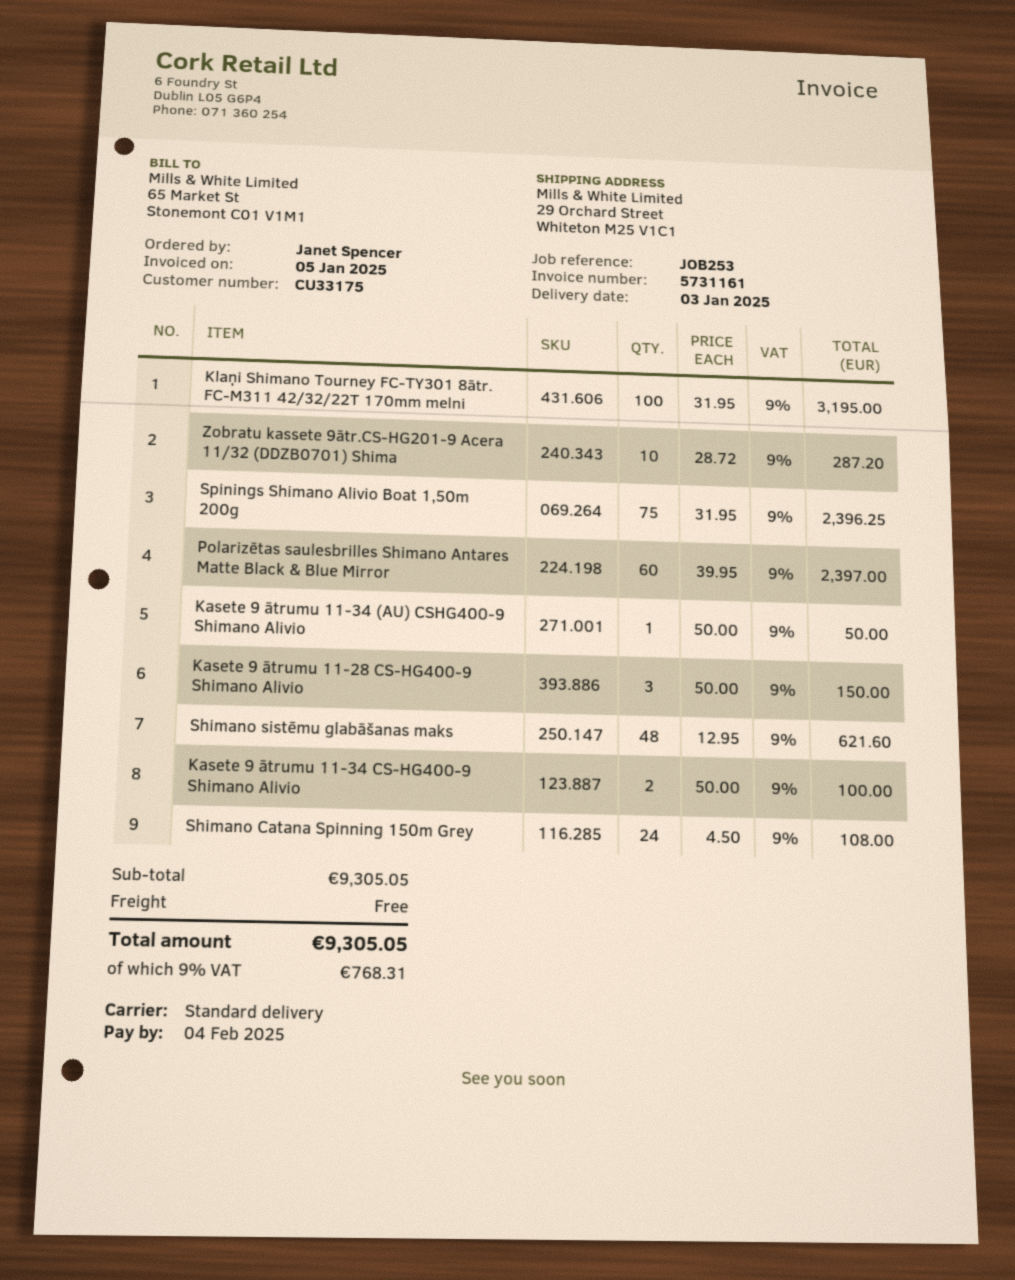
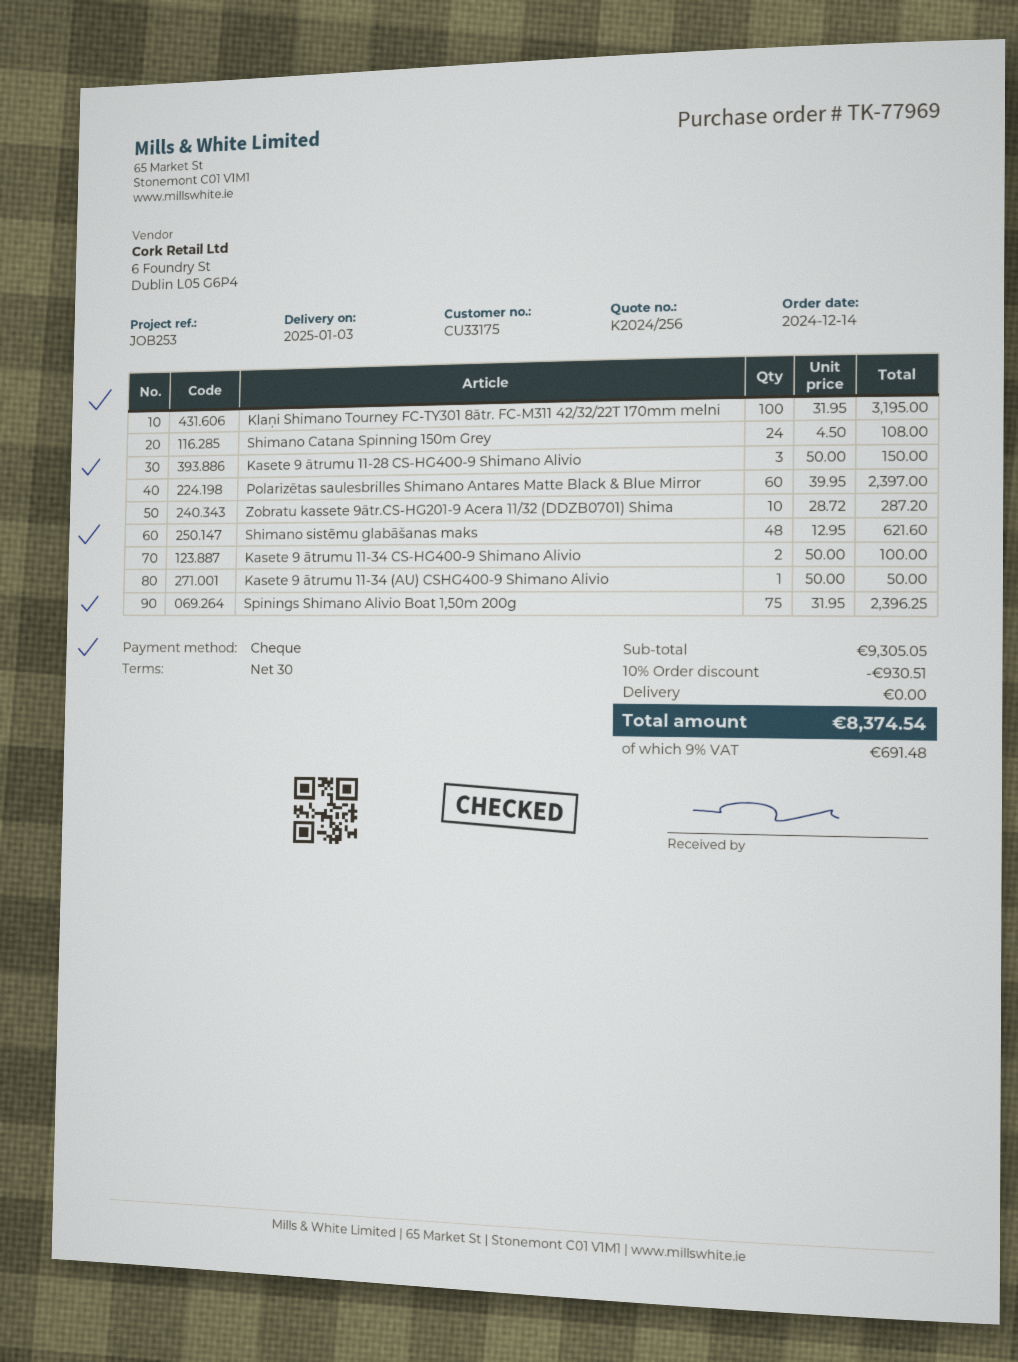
discount: none -> 10% = 930.51
tax: 9% = 768.31 -> 9% = 691.48
total: 9305.05 -> 8374.54

